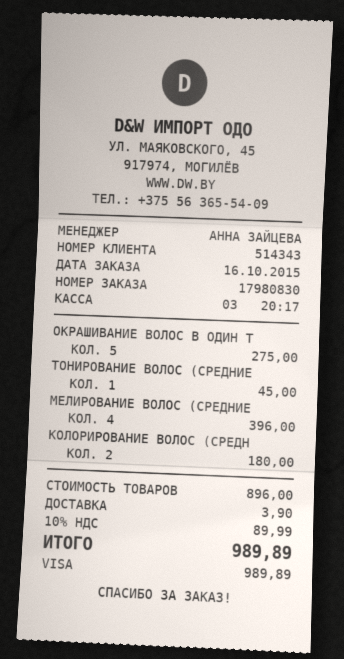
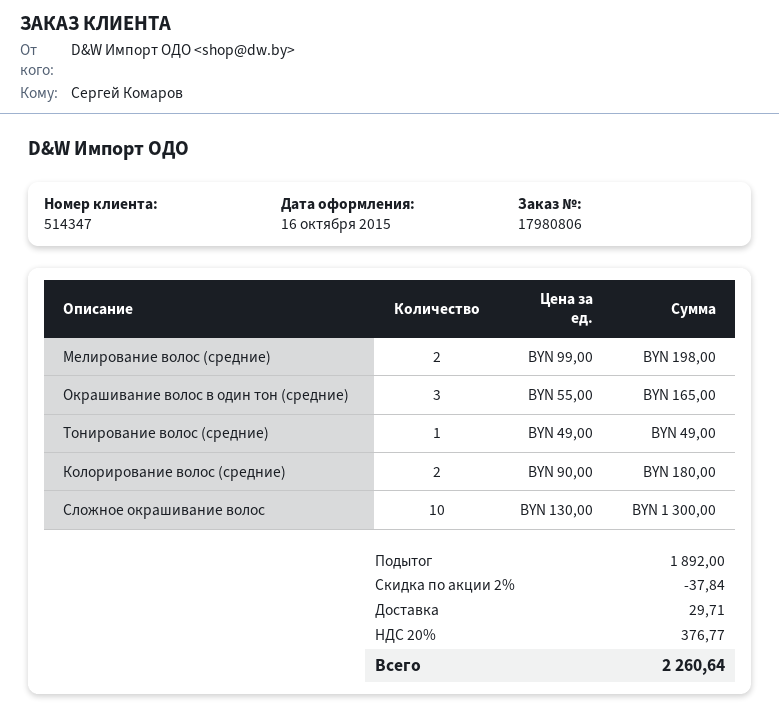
order number: 17980830 -> 17980806
customer number: 514343 -> 514347
ОКРАШИВАНИЕ ВОЛОС В ОДИН Т: 5 for 275.00 -> 3 for 165.00
ТОНИРОВАНИЕ ВОЛОС (СРЕДНИЕ: 1 for 45.00 -> 1 for 49.00
МЕЛИРОВАНИЕ ВОЛОС (СРЕДНИЕ: 4 for 396.00 -> 2 for 198.00
Сложное окрашивание волос: none -> 10 for 1300.00
subtotal: 896.00 -> 1892.00
discount: none -> 2% = 37.84
shipping: 3.90 -> 29.71
tax: 10% = 89.99 -> 20% = 376.77
total: 989.89 -> 2260.64

